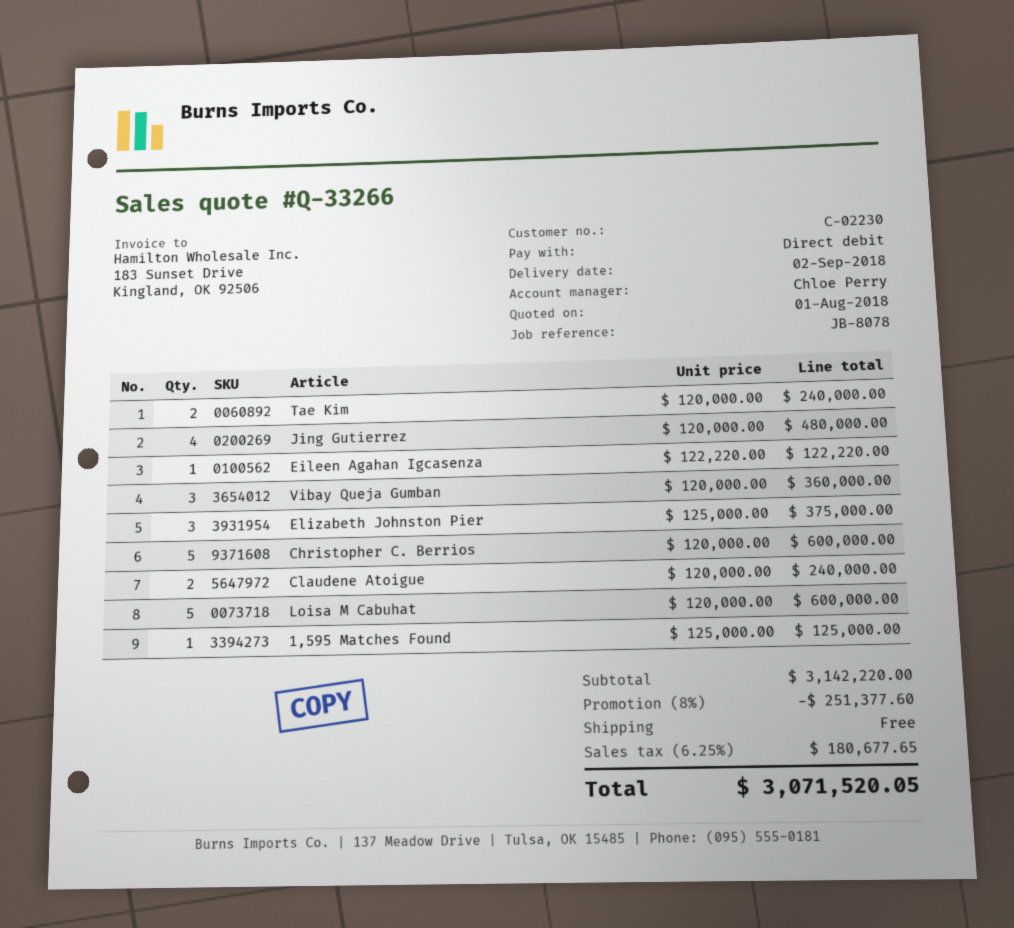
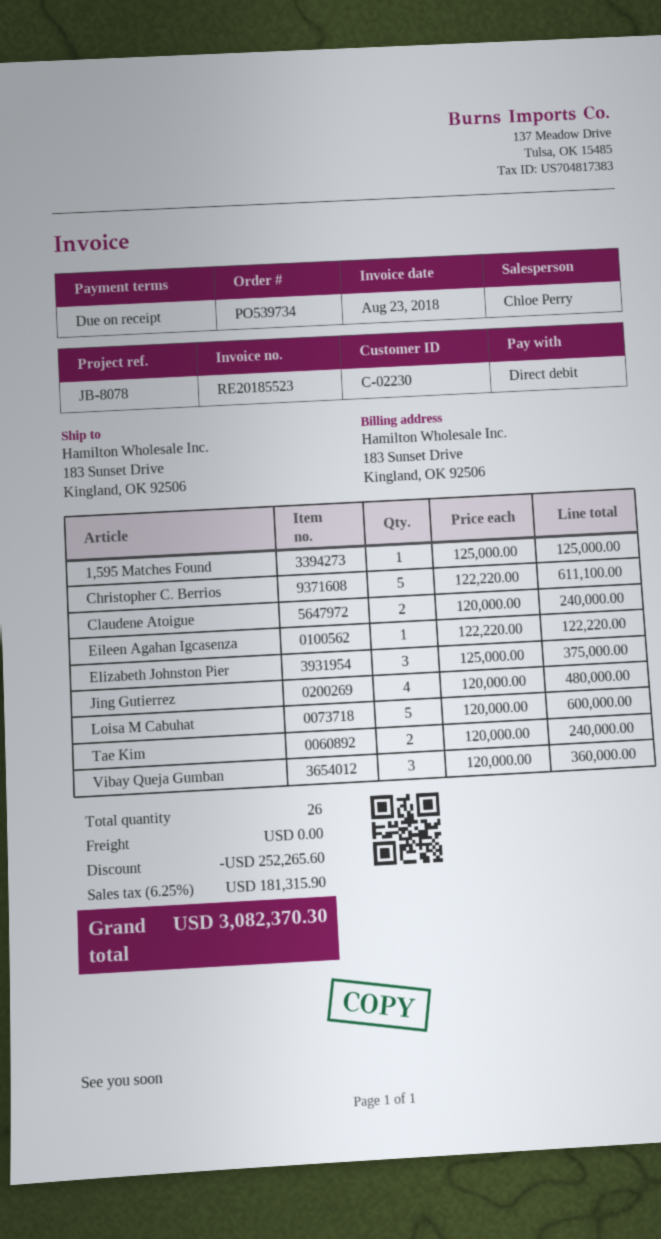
Christopher C. Berrios: 5 x 120000.00 = 600000.00 -> 5 x 122220.00 = 611100.00
discount: 251377.60 -> 252265.60
tax: 6.25% = 180677.65 -> 6.25% = 181315.90
total: 3071520.05 -> 3082370.30

